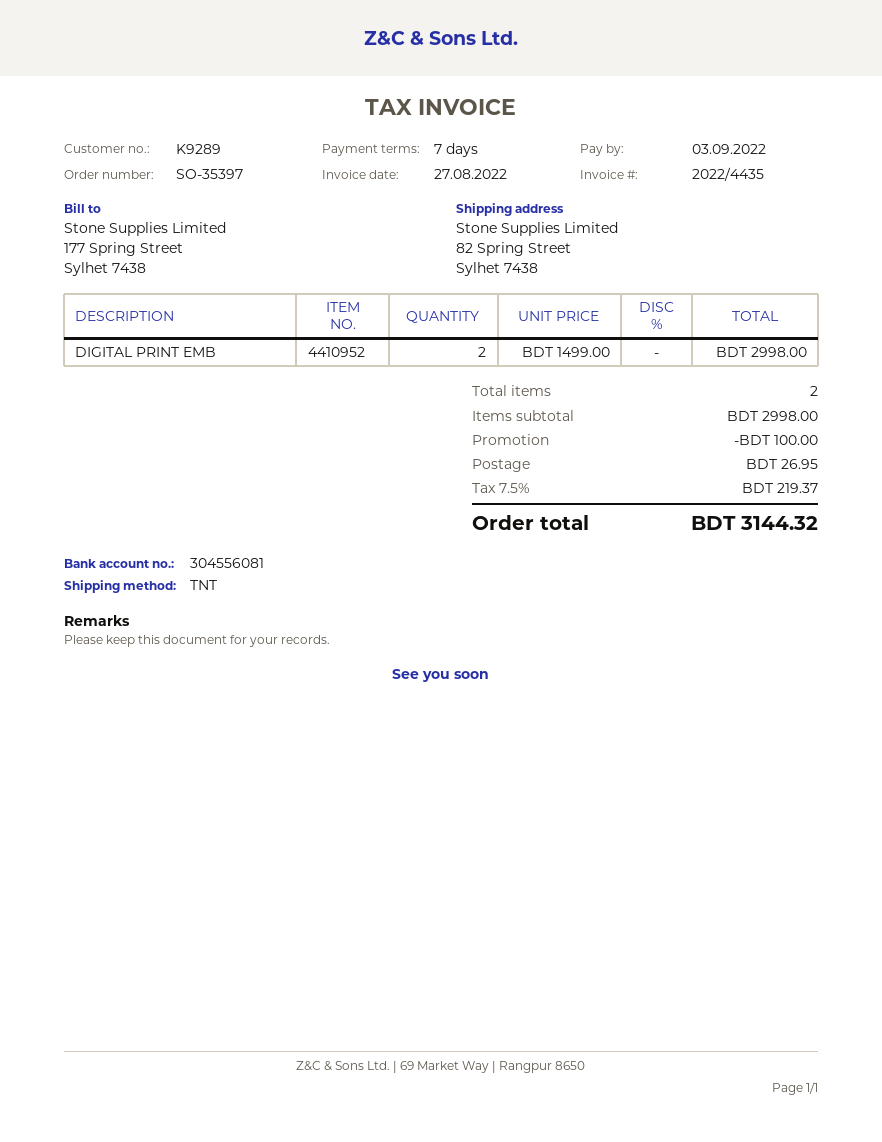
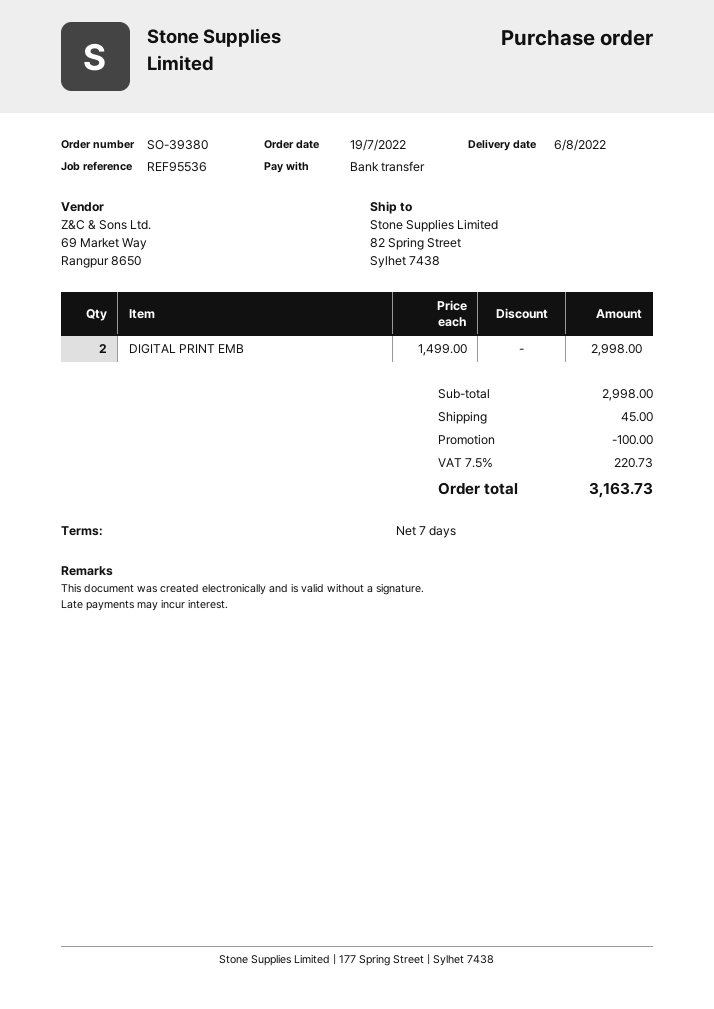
order number: SO-35397 -> SO-39380
shipping: 26.95 -> 45.00
tax: 7.5% = 219.37 -> 7.5% = 220.73
total: 3144.32 -> 3163.73

